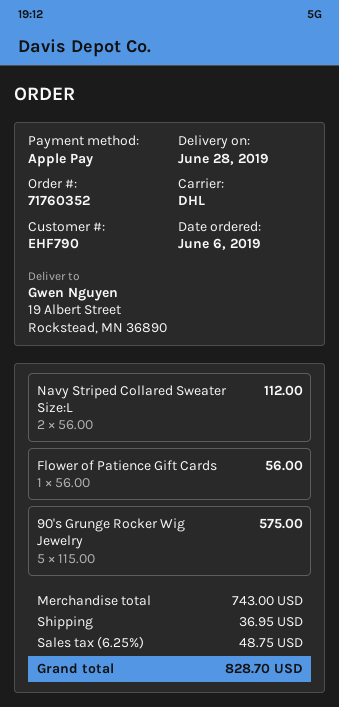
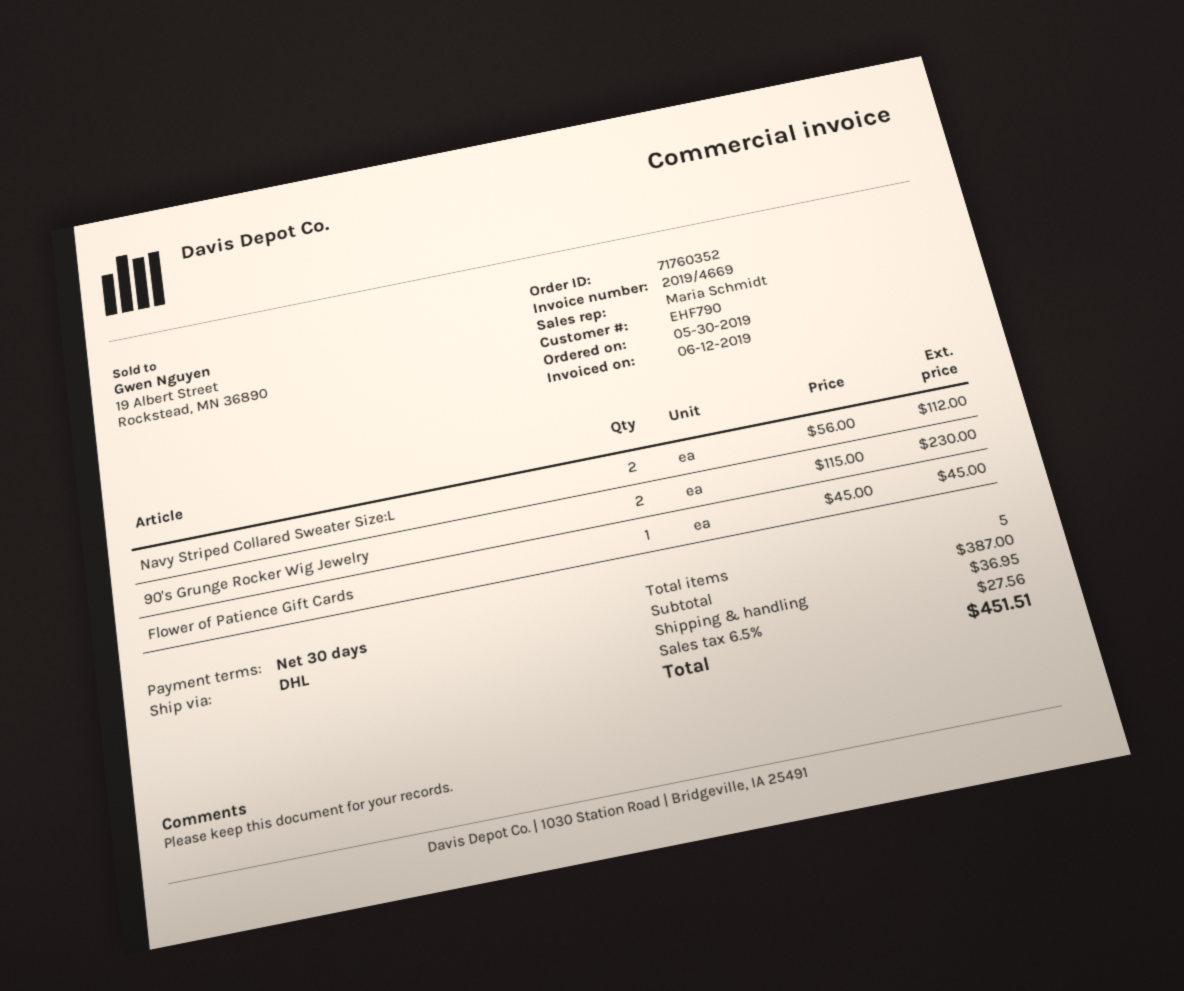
order date: 2019-06-06 -> 2019-05-30
Flower of Patience Gift Cards: 1 x 56.00 = 56.00 -> 1 x 45.00 = 45.00
90's Grunge Rocker Wig Jewelry: 5 x 115.00 = 575.00 -> 2 x 115.00 = 230.00
subtotal: 743.00 -> 387.00
tax: 6.25% = 48.75 -> 6.5% = 27.56
total: 828.70 -> 451.51

